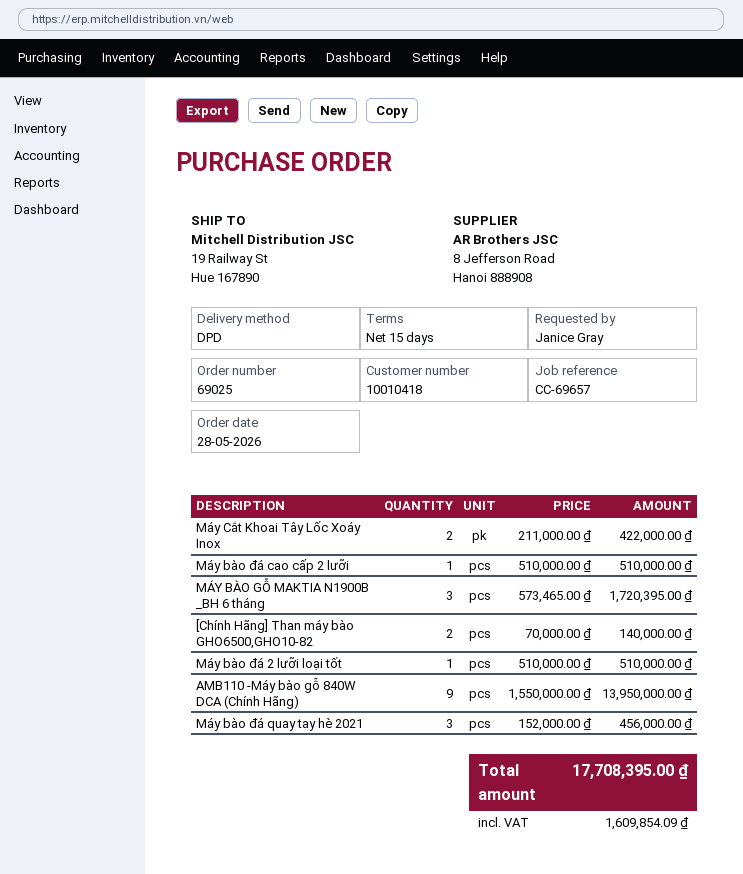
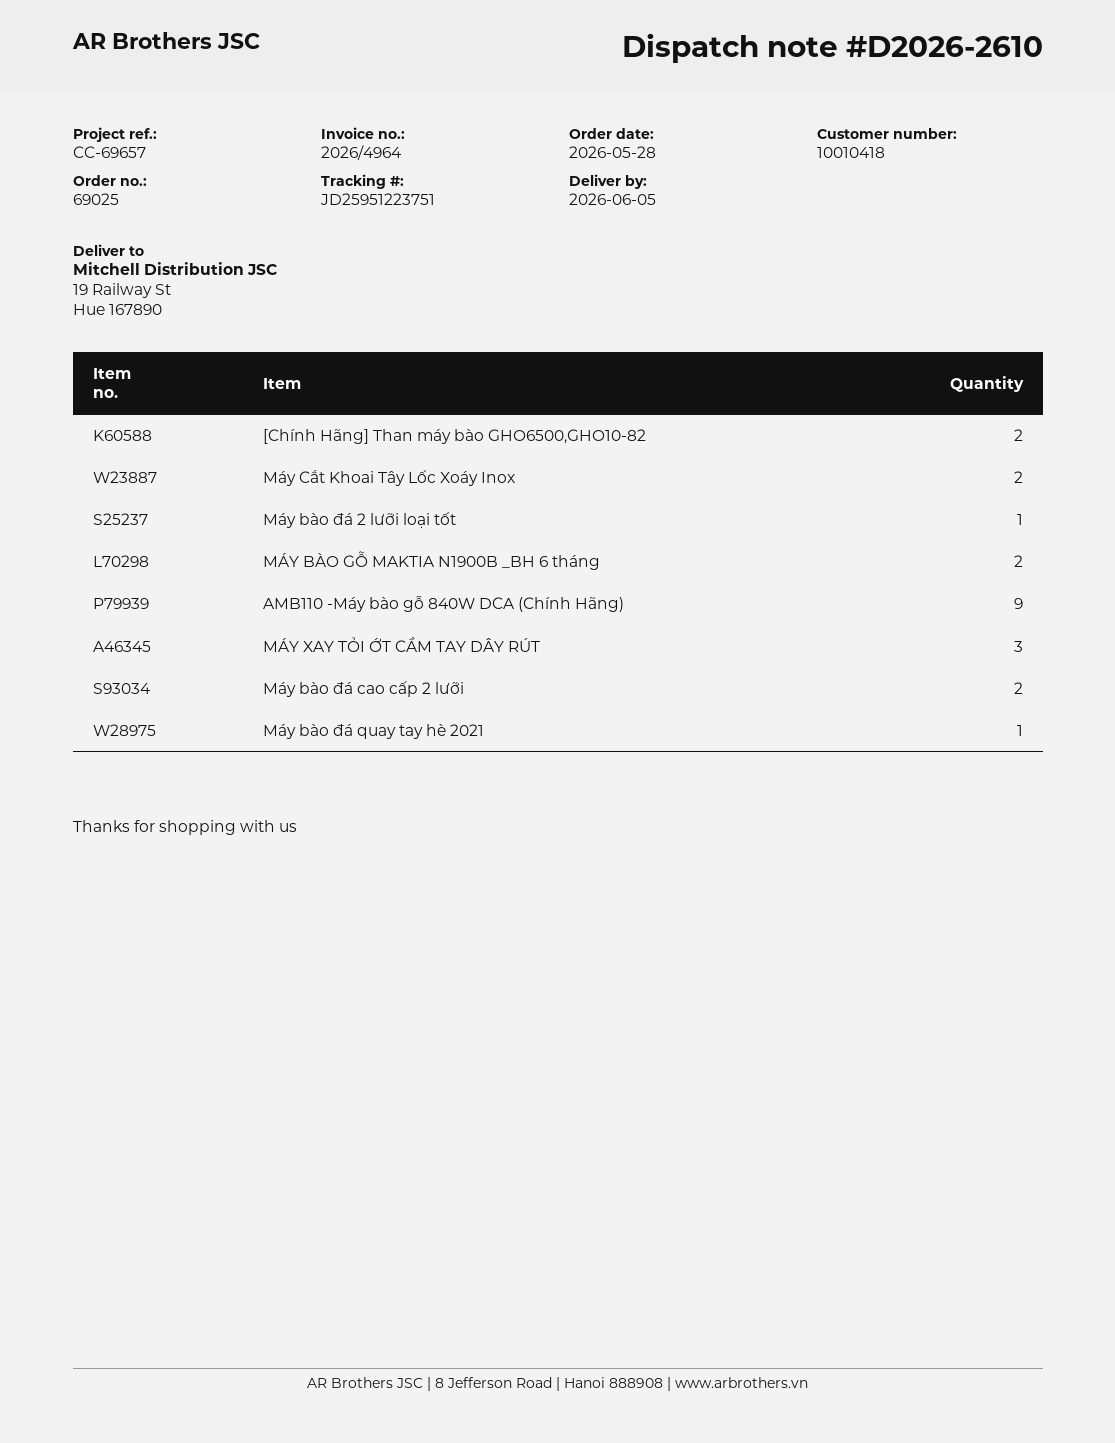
Máy bào đá cao cấp 2 lưỡi: 1 -> 2
MÁY BÀO GỖ MAKTIA N1900B _BH 6 tháng: 3 -> 2
Máy bào đá quay tay hè 2021: 3 -> 1
MÁY XAY TỎI ỚT CẦM TAY DÂY RÚT: none -> 3

